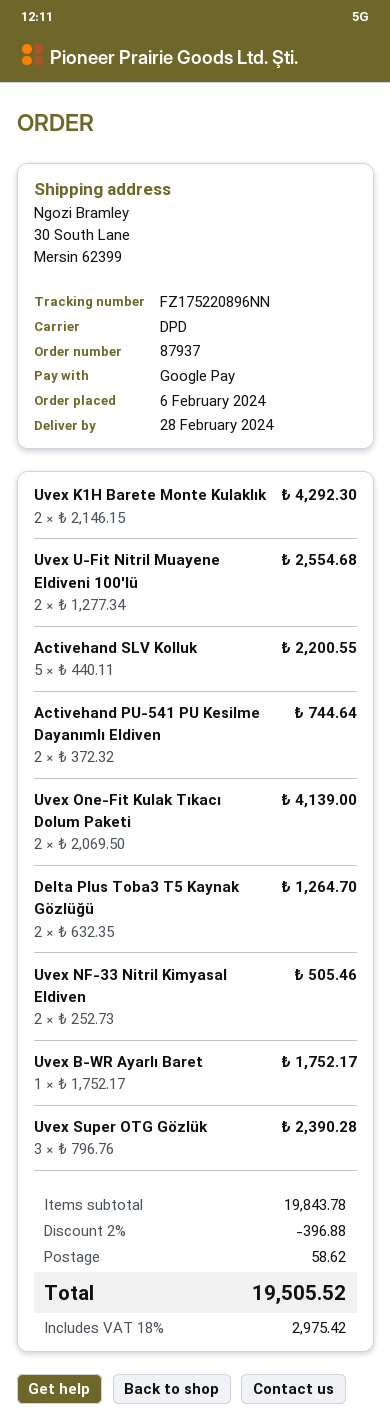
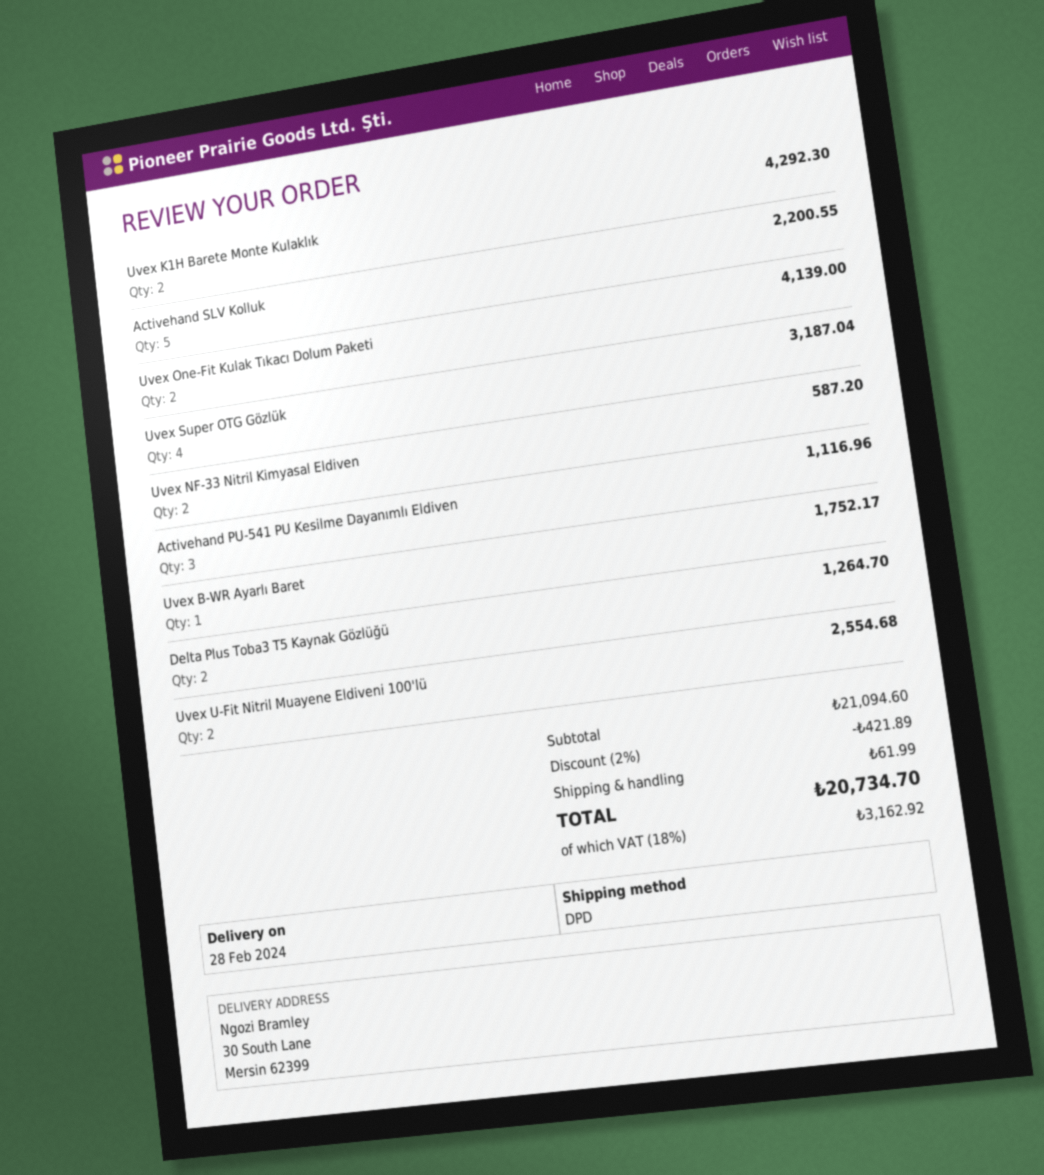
Activehand PU-541 PU Kesilme Dayanımlı Eldiven: 2 for 744.64 -> 3 for 1116.96
Uvex NF-33 Nitril Kimyasal Eldiven: 2 for 505.46 -> 2 for 587.20
Uvex Super OTG Gözlük: 3 for 2390.28 -> 4 for 3187.04
subtotal: 19843.78 -> 21094.60
discount: 2% = 396.88 -> 2% = 421.89
shipping: 58.62 -> 61.99
tax: 18% = 2975.42 -> 18% = 3162.92
total: 19505.52 -> 20734.70

